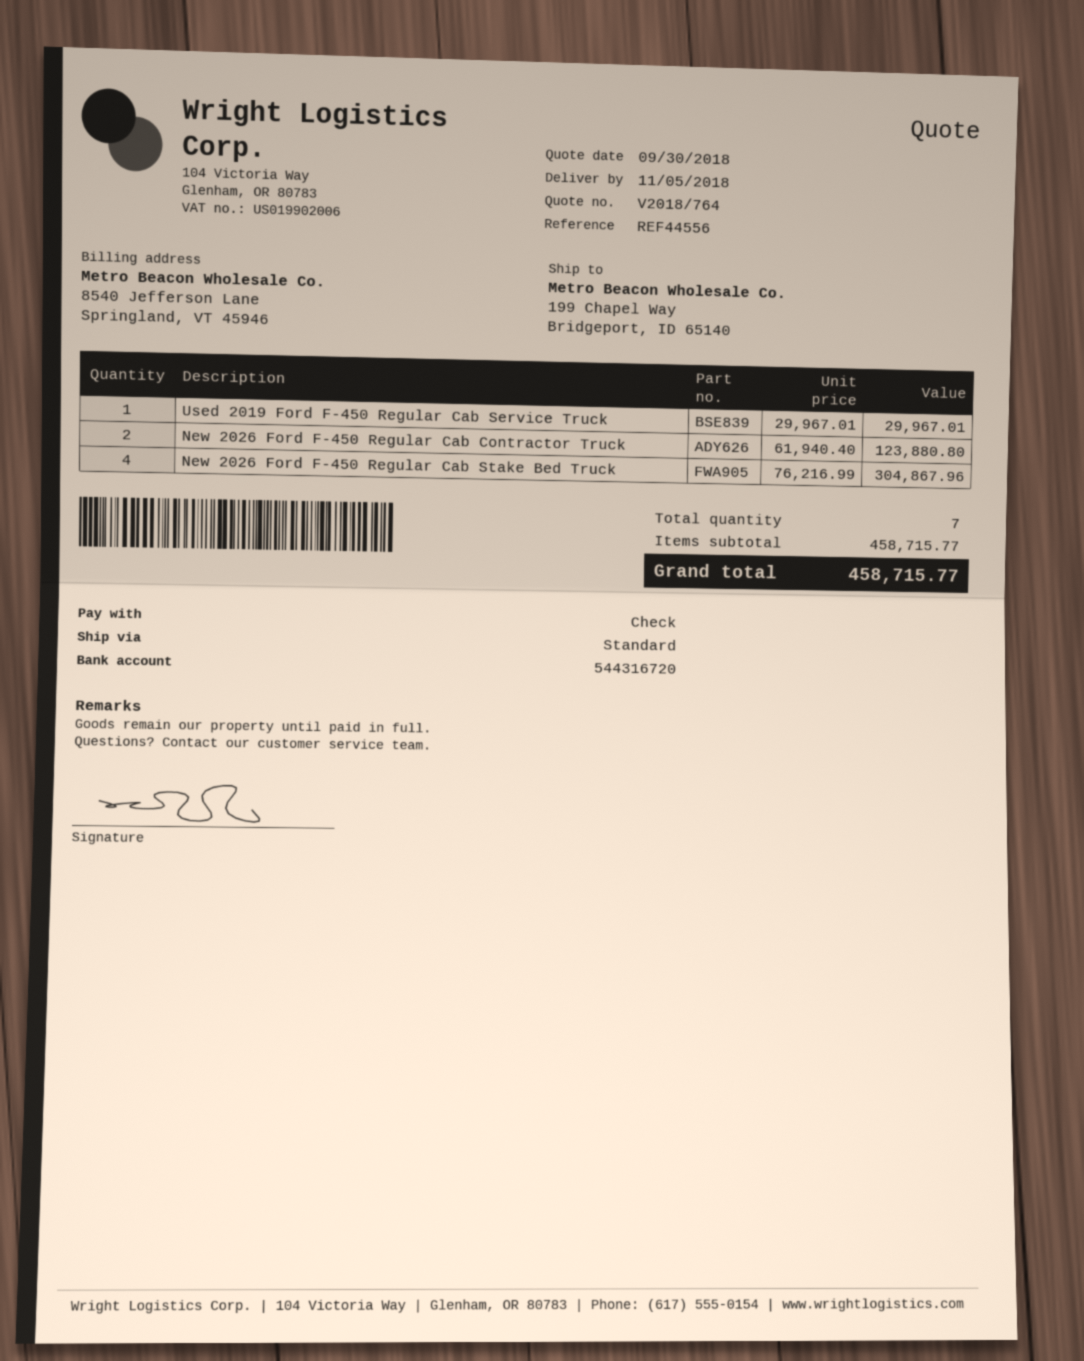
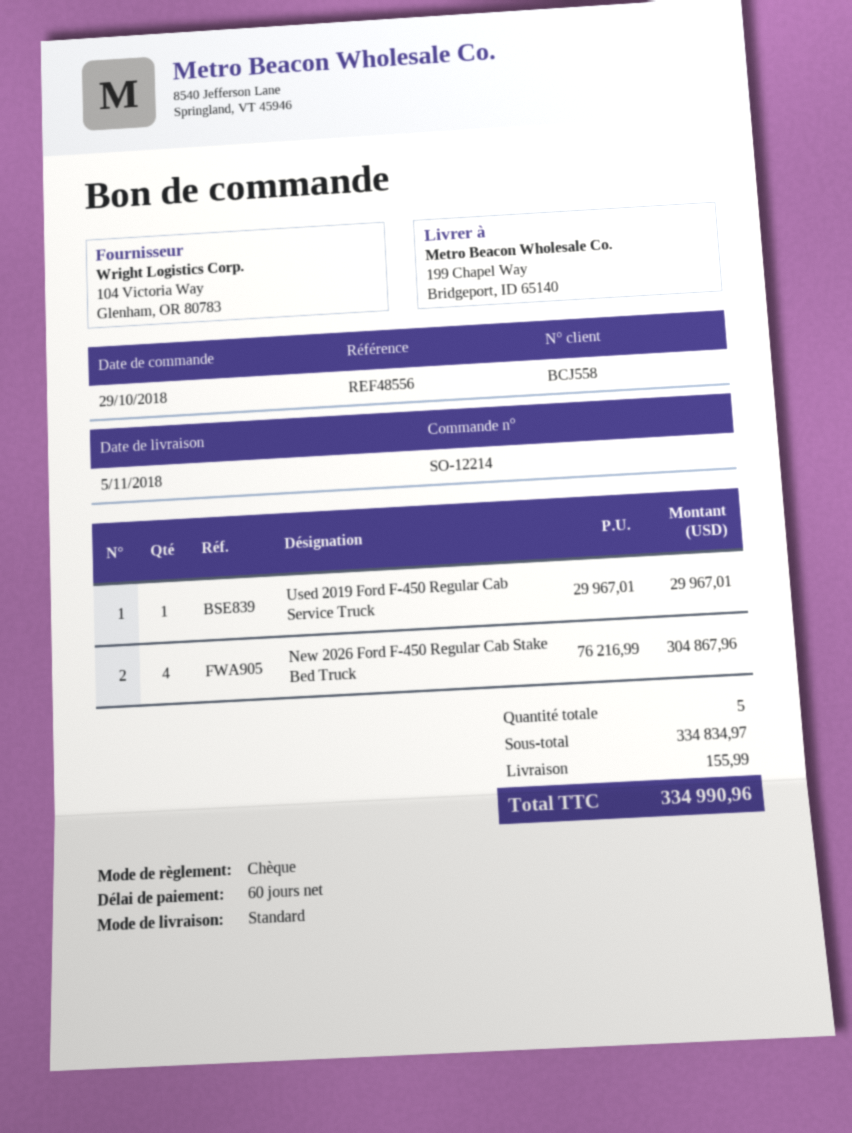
reference: REF44556 -> REF48556
New 2026 Ford F-450 Regular Cab Contractor Truck: 2 x 61940.40 = 123880.80 -> none
total quantity: 7 -> 5
subtotal: 458715.77 -> 334834.97
shipping: none -> 155.99
total: 458715.77 -> 334990.96

